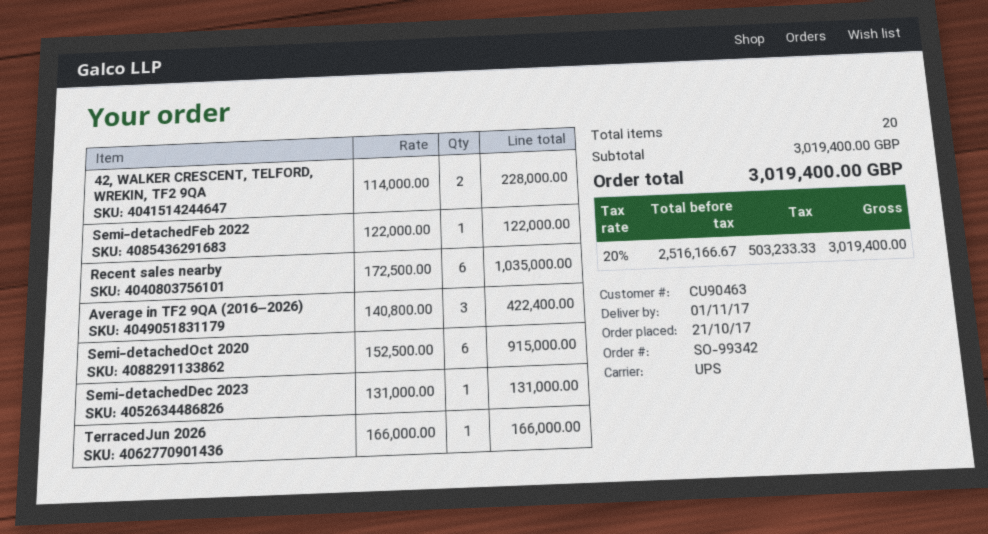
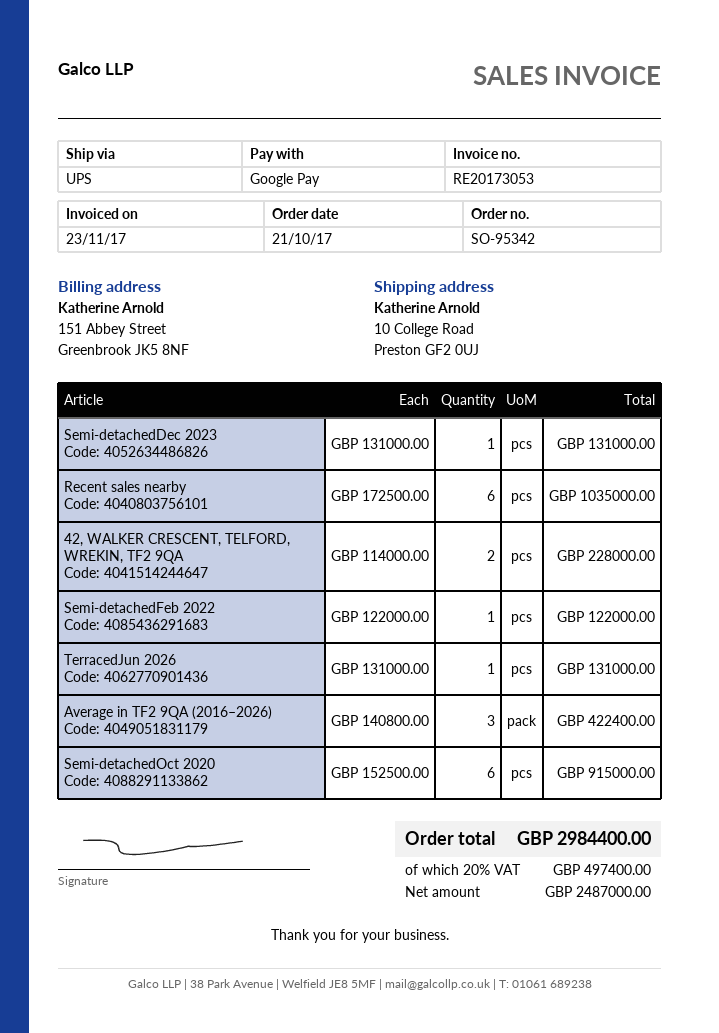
order number: SO-99342 -> SO-95342
TerracedJun 2026: 1 x 166000.00 = 166000.00 -> 1 x 131000.00 = 131000.00
net: 2516166.67 -> 2487000.00
tax: 20% = 503233.33 -> 20% = 497400.00
total: 3019400.00 -> 2984400.00

